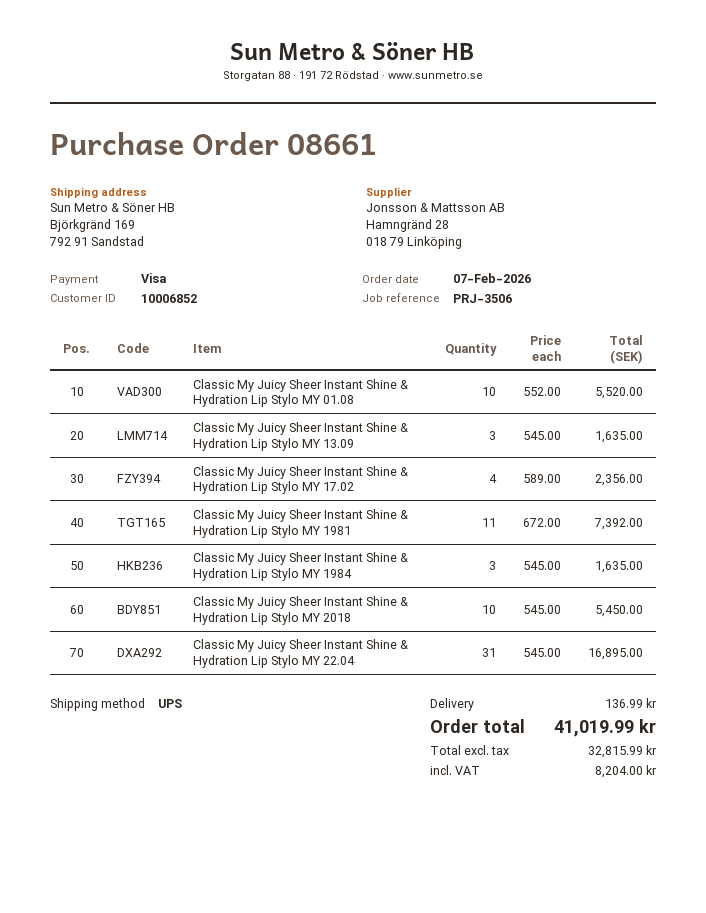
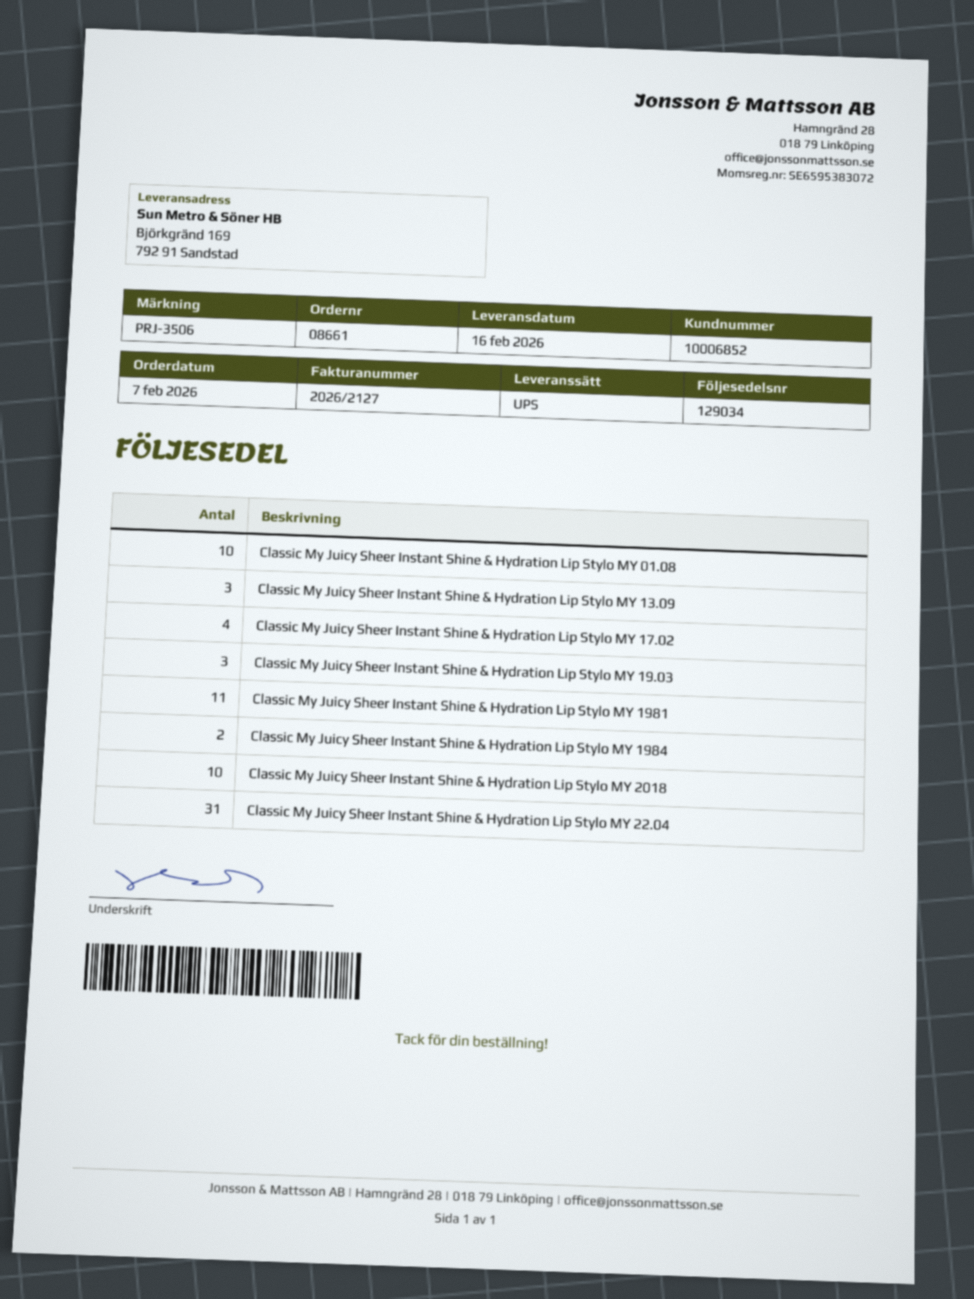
Classic My Juicy Sheer Instant Shine & Hydration Lip Stylo MY 1984: 3 -> 2
Classic My Juicy Sheer Instant Shine & Hydration Lip Stylo MY 19.03: none -> 3

